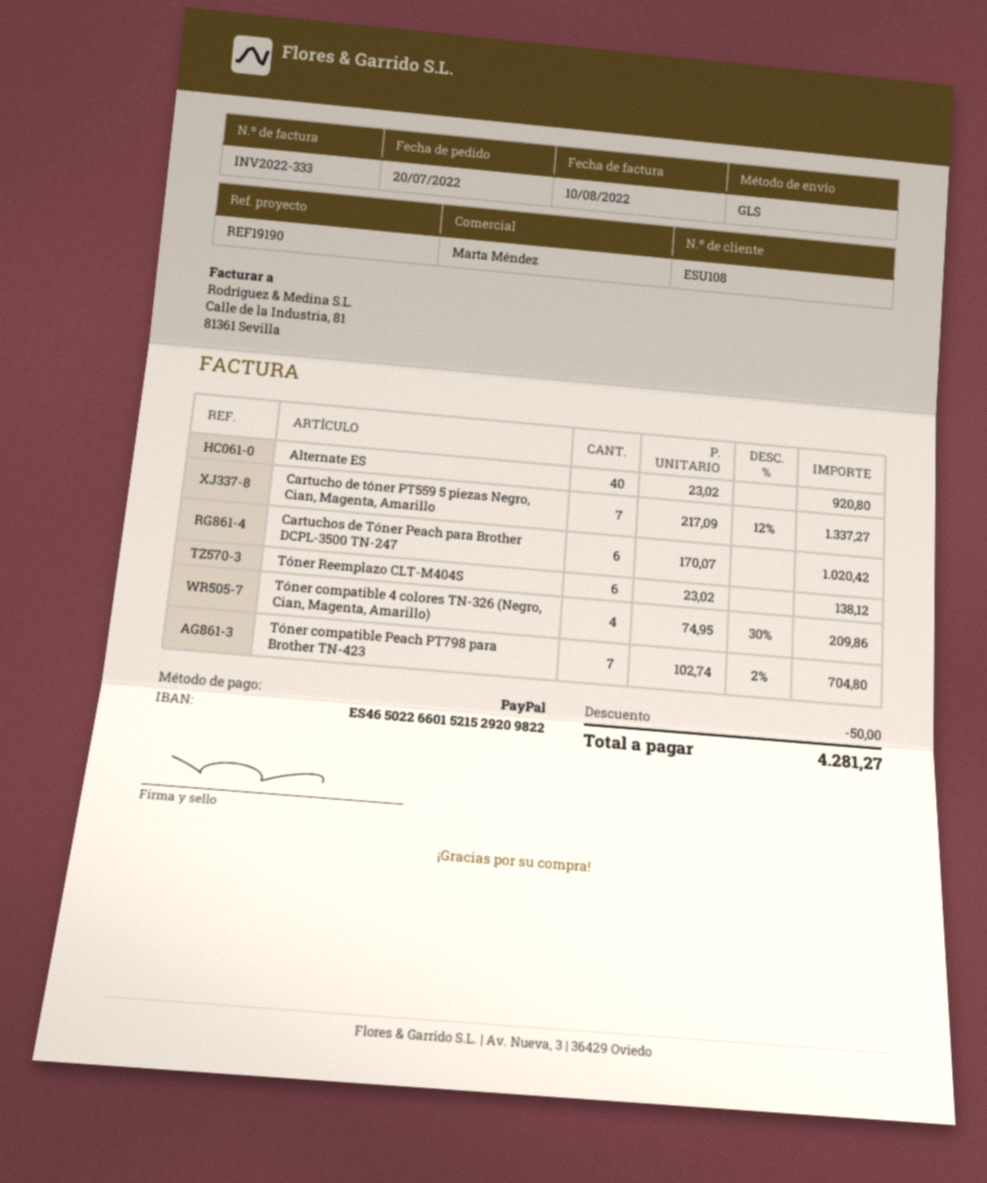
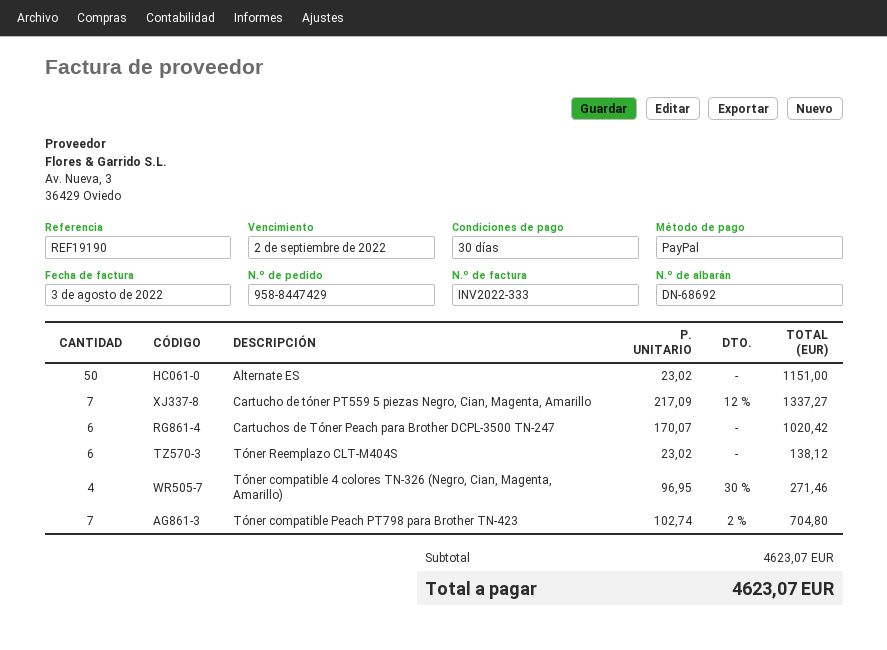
invoice date: 2022-08-10 -> 2022-08-03
Alternate ES: 40 x 23.02 = 920.80 -> 50 x 23.02 = 1151.00
Tóner compatible 4 colores TN-326 (Negro, Cian, Magenta, Amarillo): 4 x 74.95 - 30% = 209.86 -> 4 x 96.95 - 30% = 271.46
discount: 50.00 -> none
total: 4281.27 -> 4623.07

